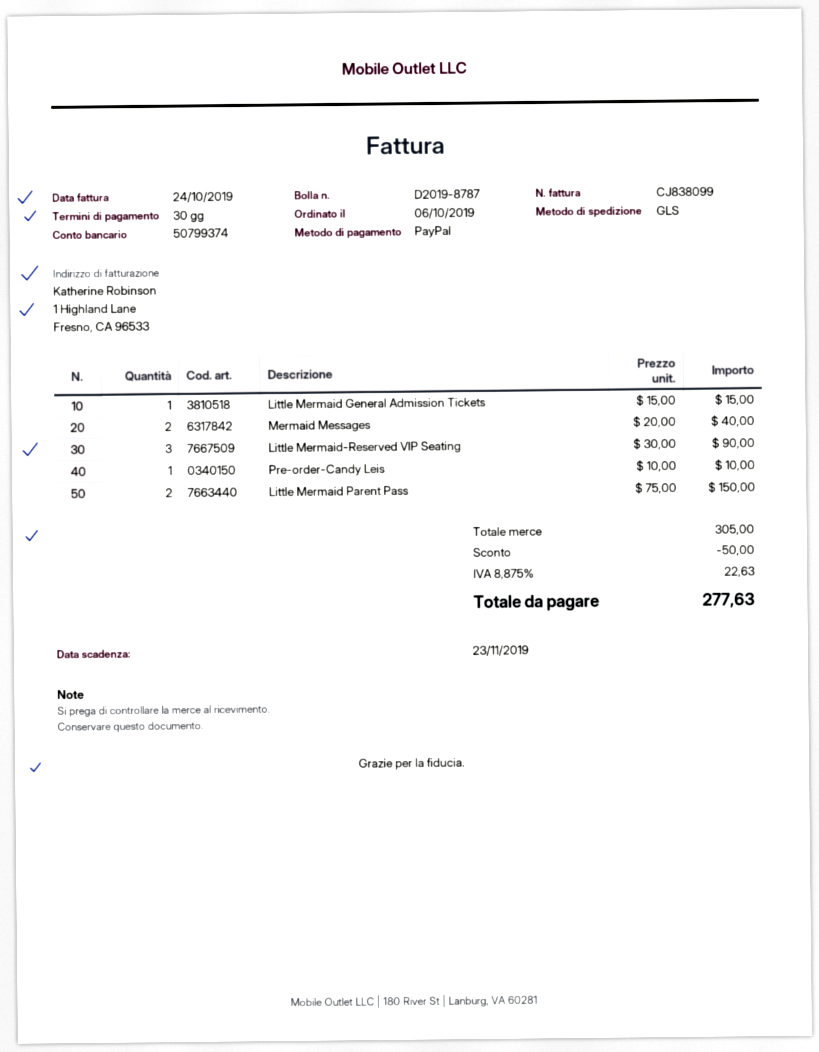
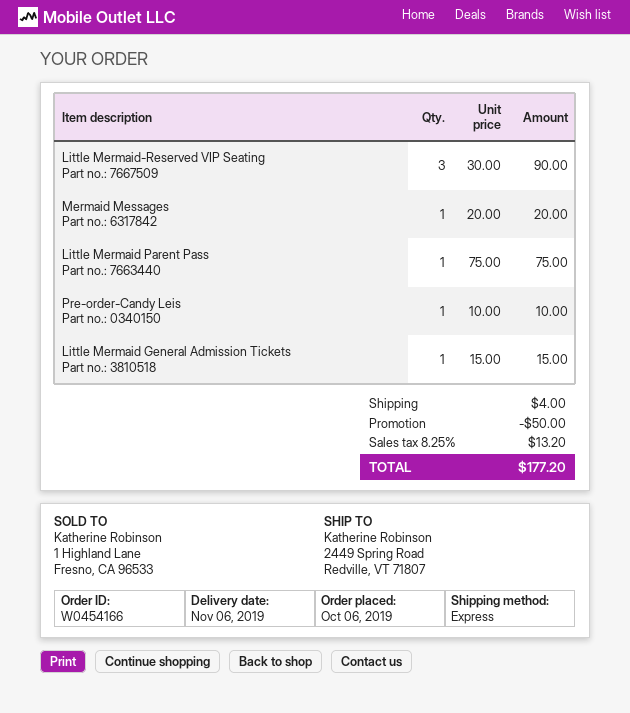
shipping method: GLS -> express
Mermaid Messages: 2 x 20.00 = 40.00 -> 1 x 20.00 = 20.00
Little Mermaid Parent Pass: 2 x 75.00 = 150.00 -> 1 x 75.00 = 75.00
shipping: none -> 4.00
tax: 8.875% = 22.63 -> 8.25% = 13.20
total: 277.63 -> 177.20

